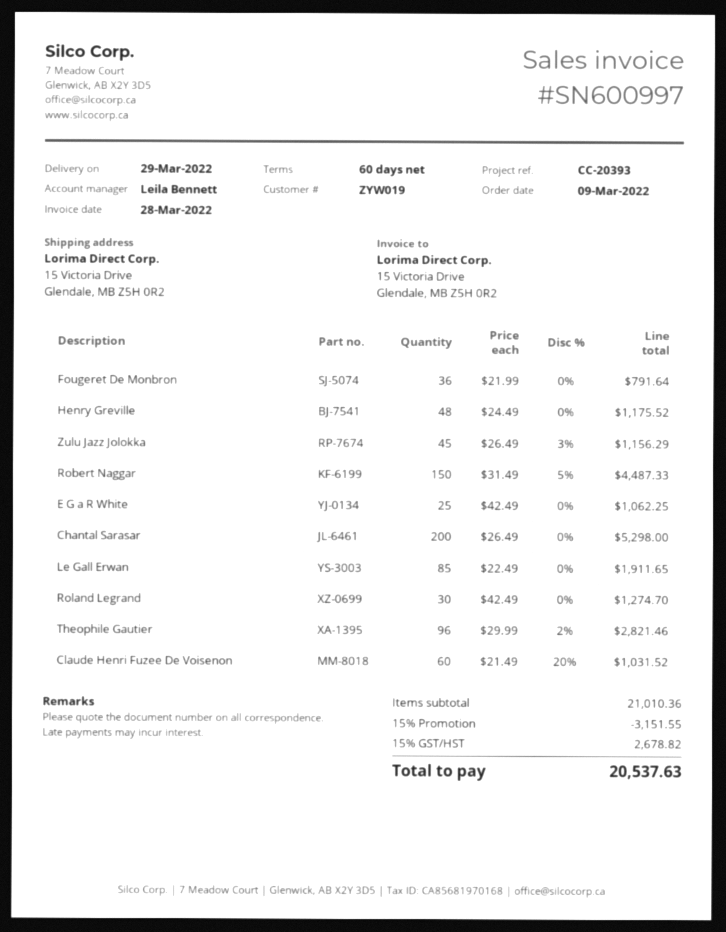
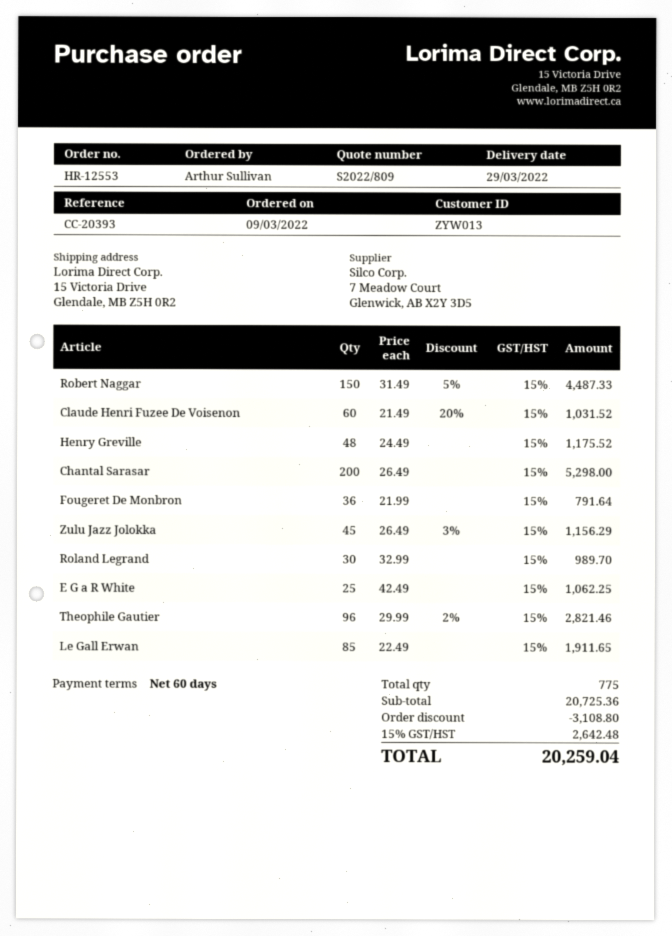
customer number: ZYW019 -> ZYW013
Roland Legrand: 30 x 42.49 = 1274.70 -> 30 x 32.99 = 989.70
subtotal: 21010.36 -> 20725.36
discount: 3151.55 -> 3108.80
tax: 15% = 2678.82 -> 15% = 2642.48
total: 20537.63 -> 20259.04

